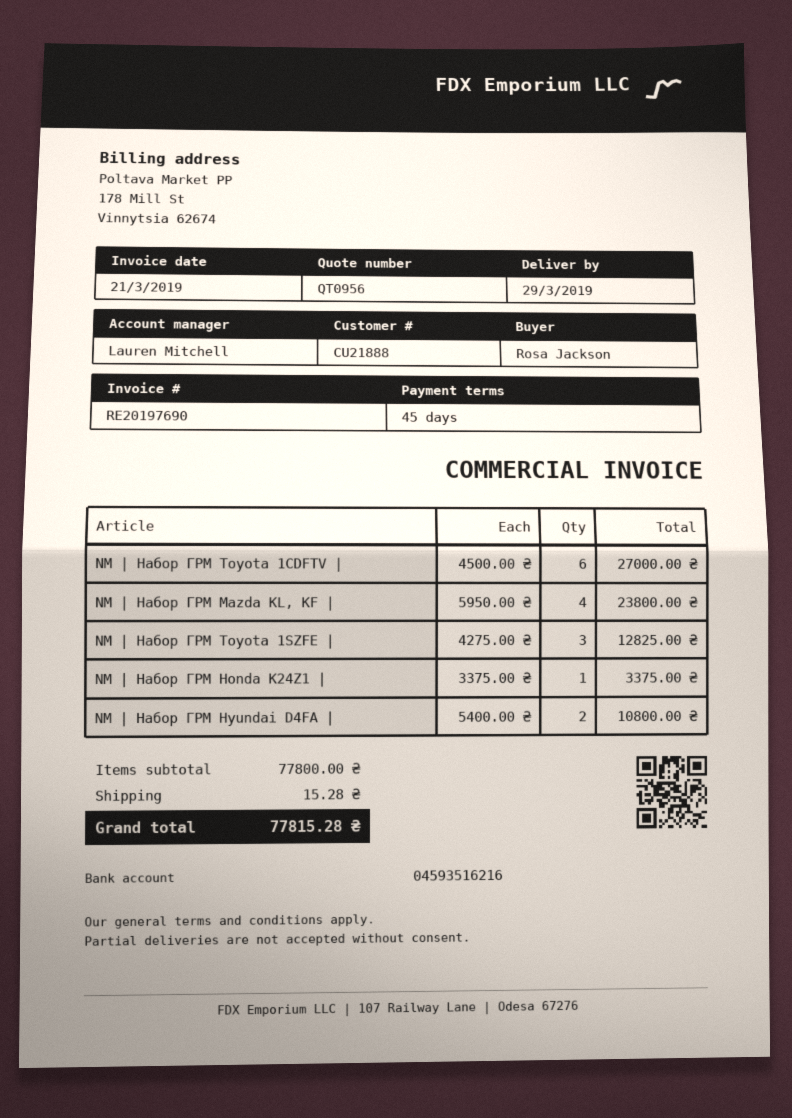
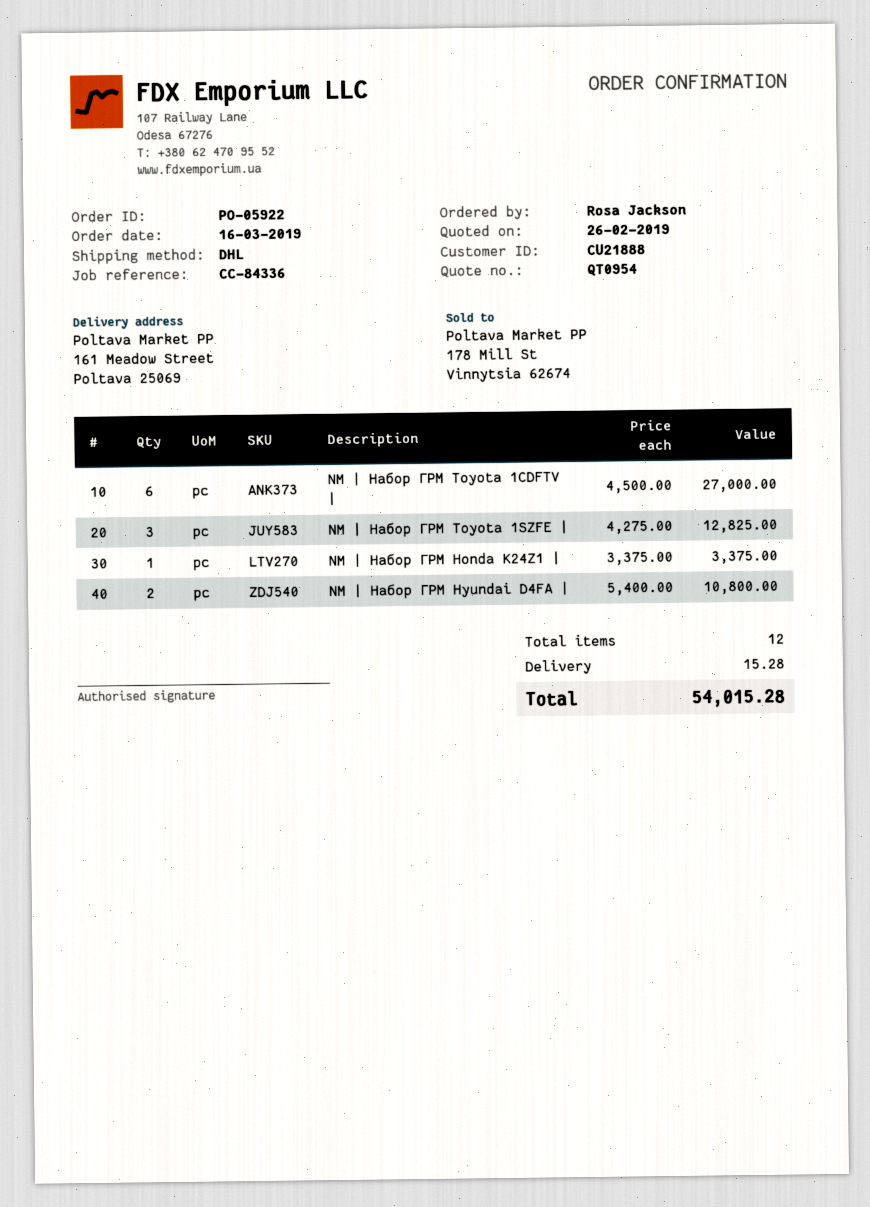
quote number: QT0956 -> QT0954
NM | Набор ГРМ Mazda KL, KF |: 4 x 5950.00 = 23800.00 -> none
total: 77815.28 -> 54015.28

